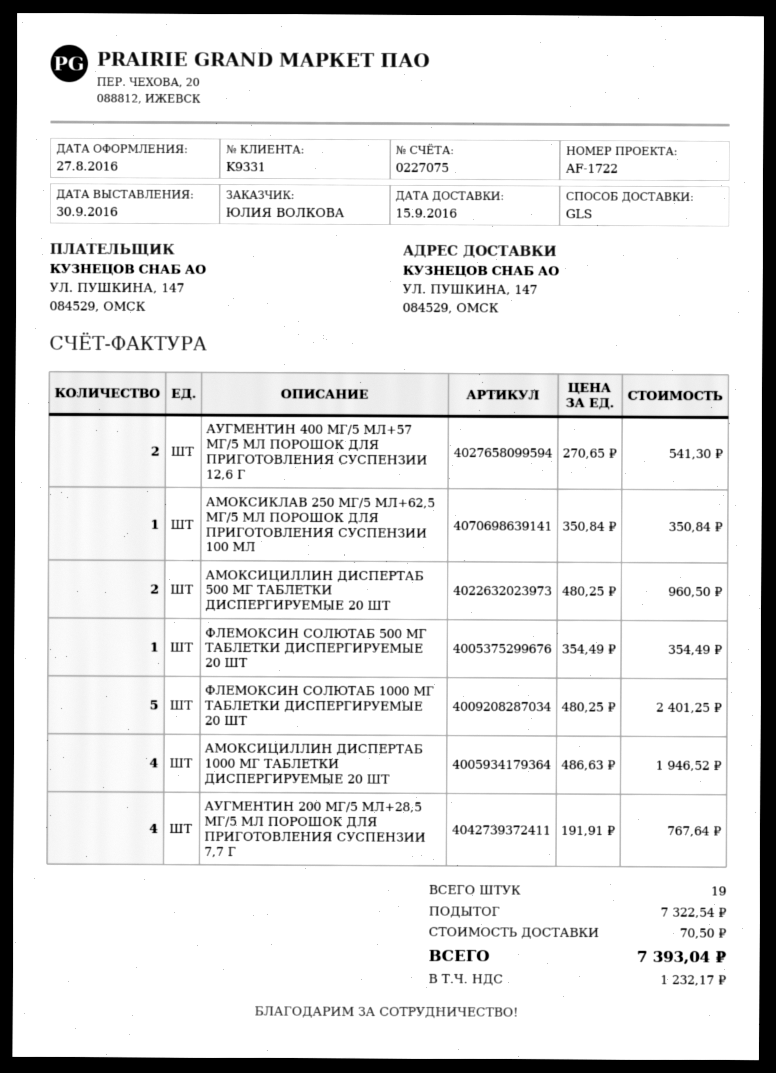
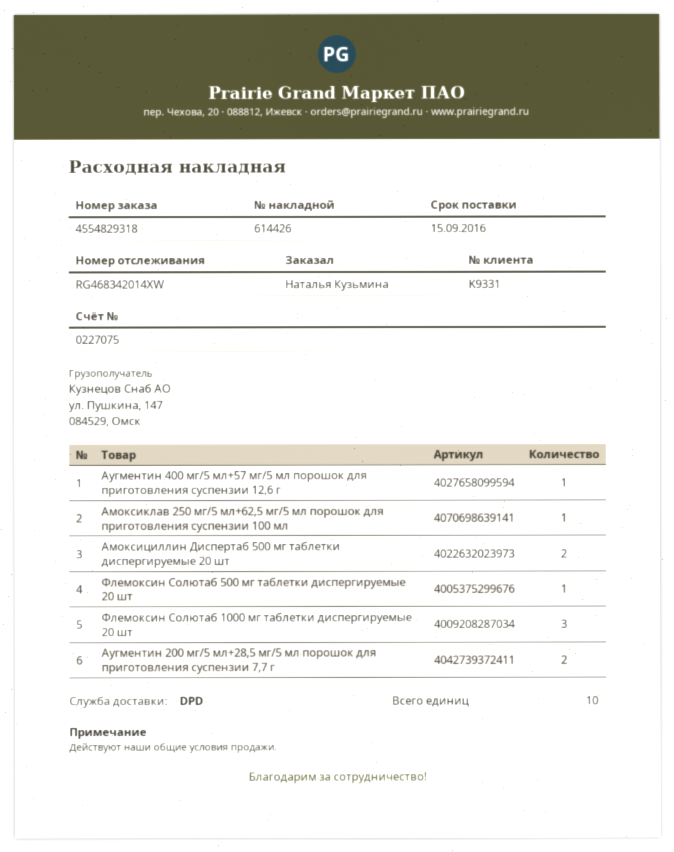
ordered by: ЮЛИЯ ВОЛКОВА -> Наталья Кузьмина
shipping method: GLS -> DPD
АУГМЕНТИН 400 МГ/5 МЛ+57 МГ/5 МЛ ПОРОШОК ДЛЯ ПРИГОТОВЛЕНИЯ СУСПЕНЗИИ 12,6 Г: 2 -> 1
ФЛЕМОКСИН СОЛЮТАБ 1000 МГ ТАБЛЕТКИ ДИСПЕРГИРУЕМЫЕ 20 ШТ: 5 -> 3
АМОКСИЦИЛЛИН ДИСПЕРТАБ 1000 МГ ТАБЛЕТКИ ДИСПЕРГИРУЕМЫЕ 20 ШТ: 4 -> none
АУГМЕНТИН 200 МГ/5 МЛ+28,5 МГ/5 МЛ ПОРОШОК ДЛЯ ПРИГОТОВЛЕНИЯ СУСПЕНЗИИ 7,7 Г: 4 -> 2
total quantity: 19 -> 10

